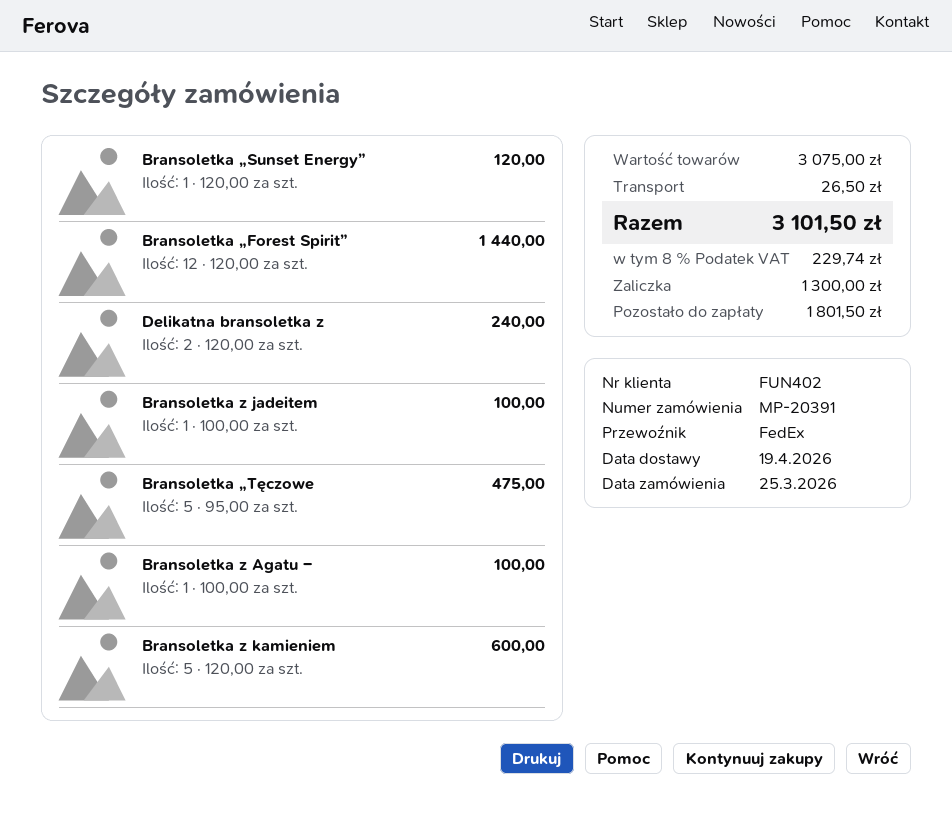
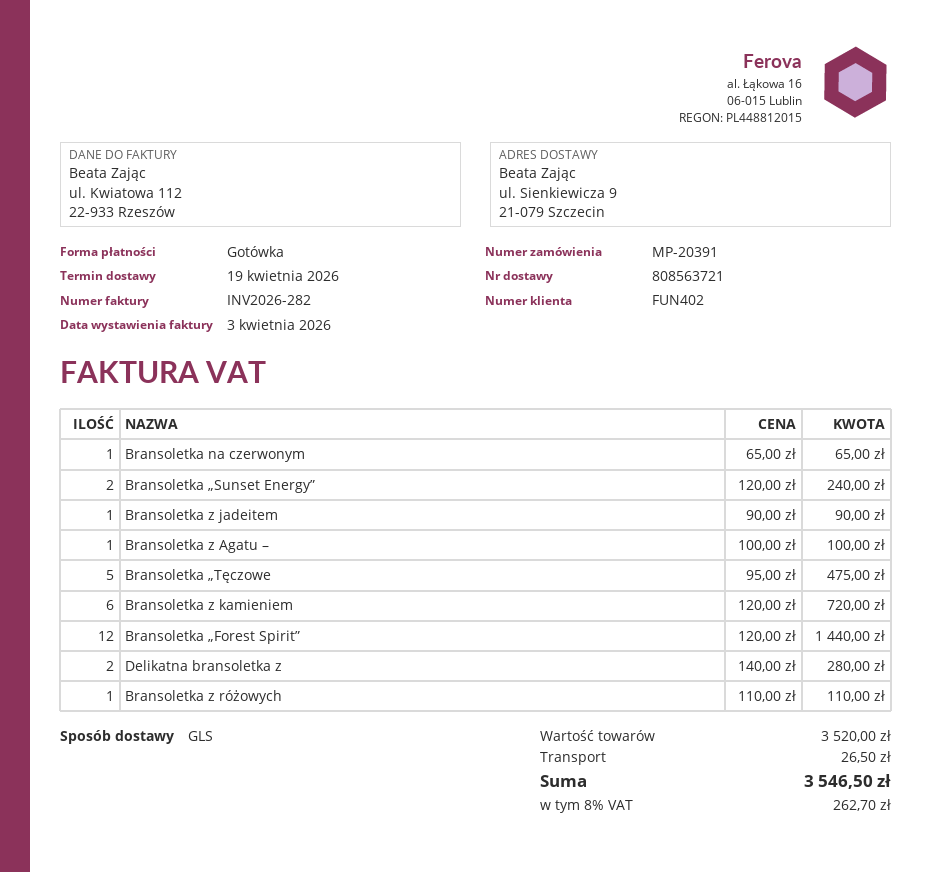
shipping method: FedEx -> GLS
Bransoletka „Sunset Energy”: 1 x 120.00 = 120.00 -> 2 x 120.00 = 240.00
Delikatna bransoletka z: 2 x 120.00 = 240.00 -> 2 x 140.00 = 280.00
Bransoletka z jadeitem: 1 x 100.00 = 100.00 -> 1 x 90.00 = 90.00
Bransoletka z kamieniem: 5 x 120.00 = 600.00 -> 6 x 120.00 = 720.00
Bransoletka na czerwonym: none -> 1 x 65.00 = 65.00
Bransoletka z różowych: none -> 1 x 110.00 = 110.00
subtotal: 3075.00 -> 3520.00
tax: 8% = 229.74 -> 8% = 262.70
total: 3101.50 -> 3546.50

